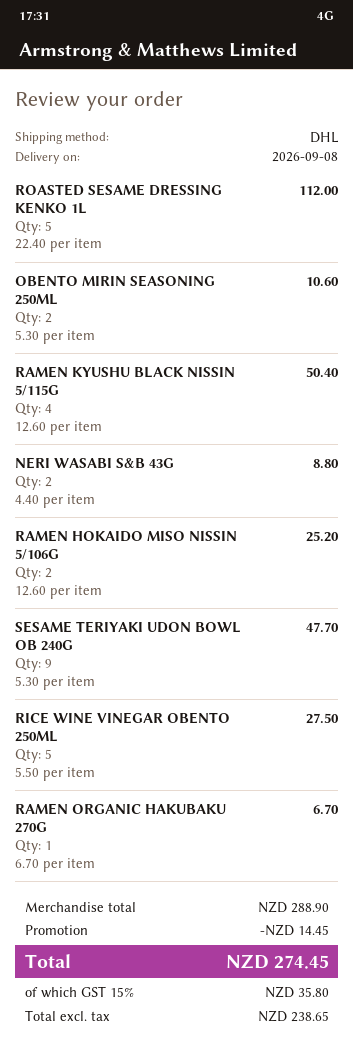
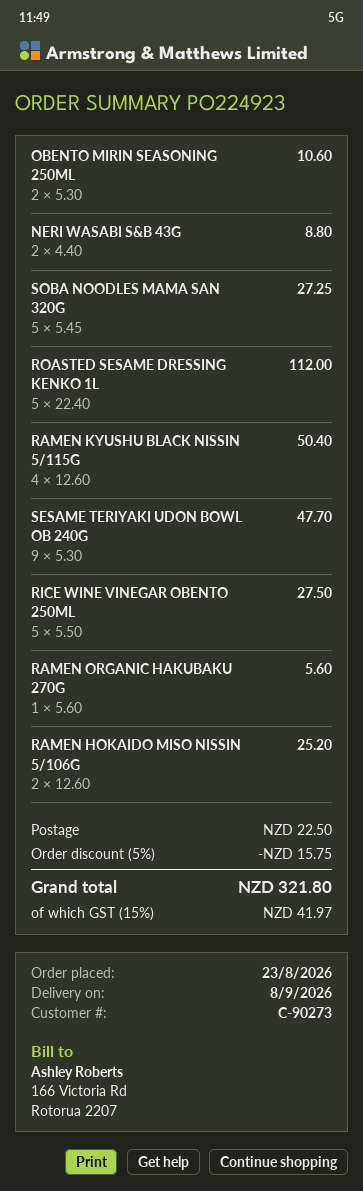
RAMEN ORGANIC HAKUBAKU 270G: 1 x 6.70 = 6.70 -> 1 x 5.60 = 5.60
SOBA NOODLES MAMA SAN 320G: none -> 5 x 5.45 = 27.25
discount: 14.45 -> 15.75
shipping: none -> 22.50
tax: 15% = 35.80 -> 15% = 41.97
total: 274.45 -> 321.80

